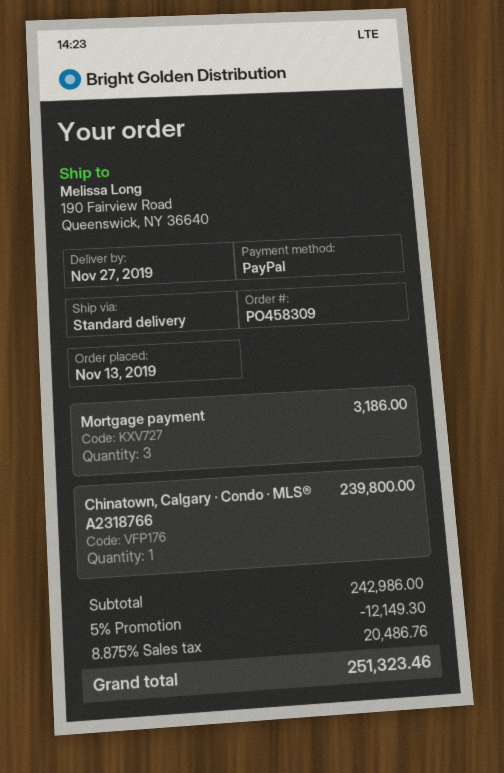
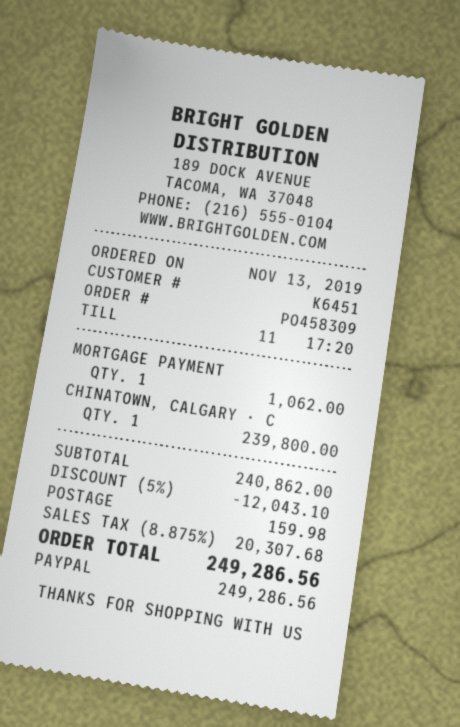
Mortgage payment: 3 for 3186.00 -> 1 for 1062.00
subtotal: 242986.00 -> 240862.00
discount: 5% = 12149.30 -> 5% = 12043.10
shipping: none -> 159.98
tax: 8.875% = 20486.76 -> 8.875% = 20307.68
total: 251323.46 -> 249286.56

